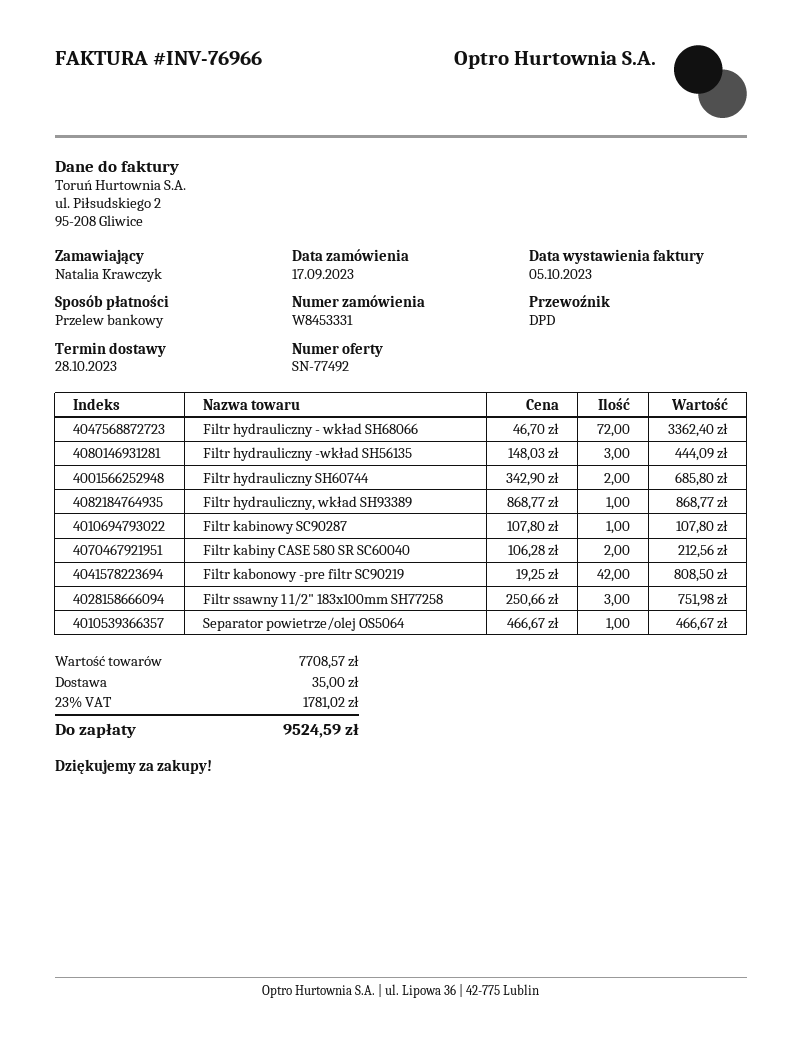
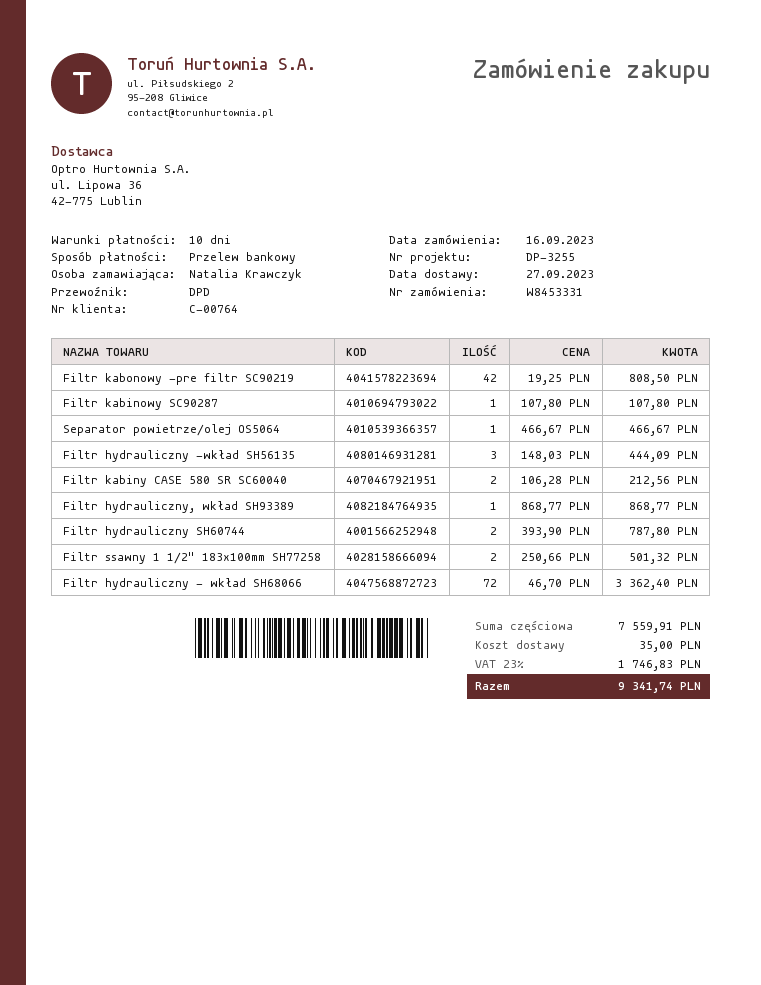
order date: 2023-09-17 -> 2023-09-16
delivery date: 2023-10-28 -> 2023-09-27
Filtr hydrauliczny SH60744: 2 x 342.90 = 685.80 -> 2 x 393.90 = 787.80
Filtr ssawny 1 1/2" 183x100mm SH77258: 3 x 250.66 = 751.98 -> 2 x 250.66 = 501.32
subtotal: 7708.57 -> 7559.91
tax: 23% = 1781.02 -> 23% = 1746.83
total: 9524.59 -> 9341.74

